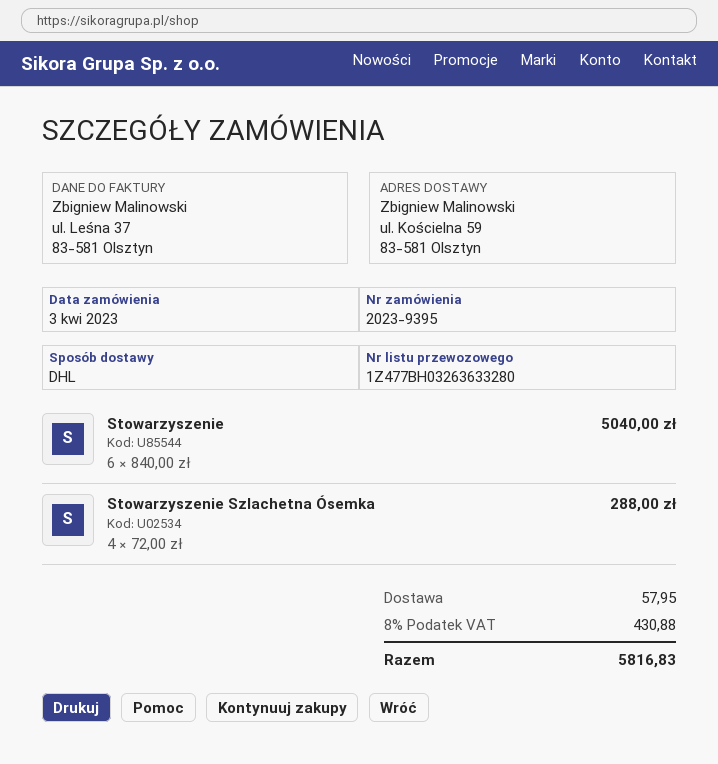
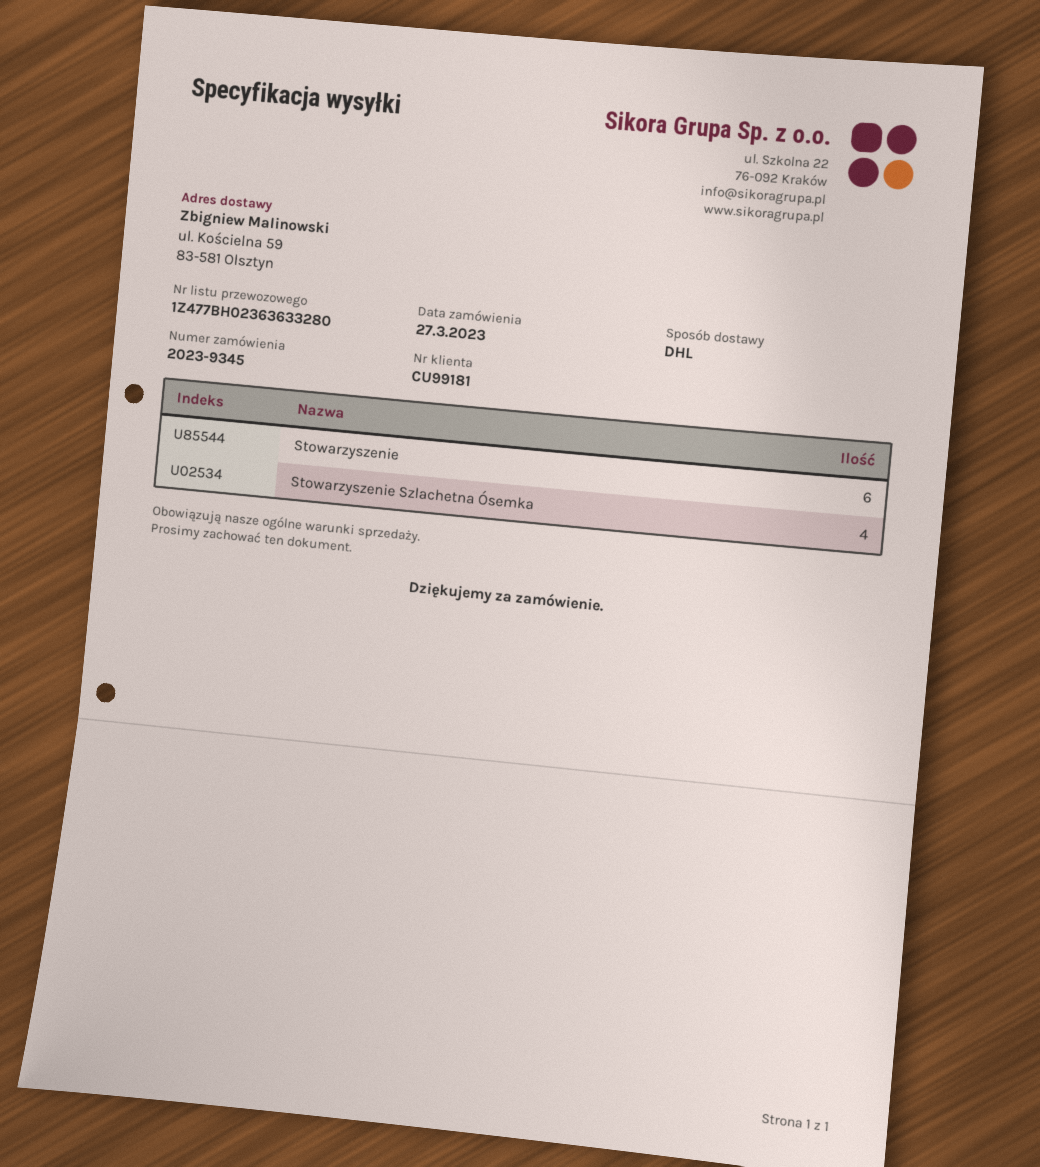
order number: 2023-9395 -> 2023-9345
order date: 2023-04-03 -> 2023-03-27
tracking number: 1Z477BH03263633280 -> 1Z477BH02363633280

